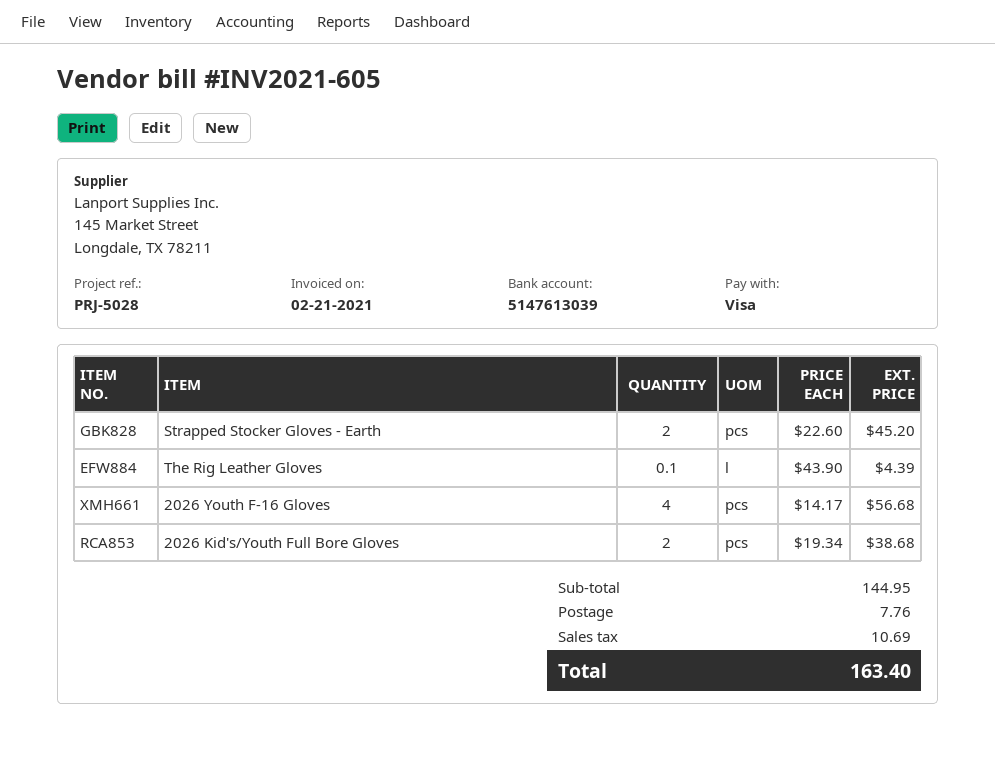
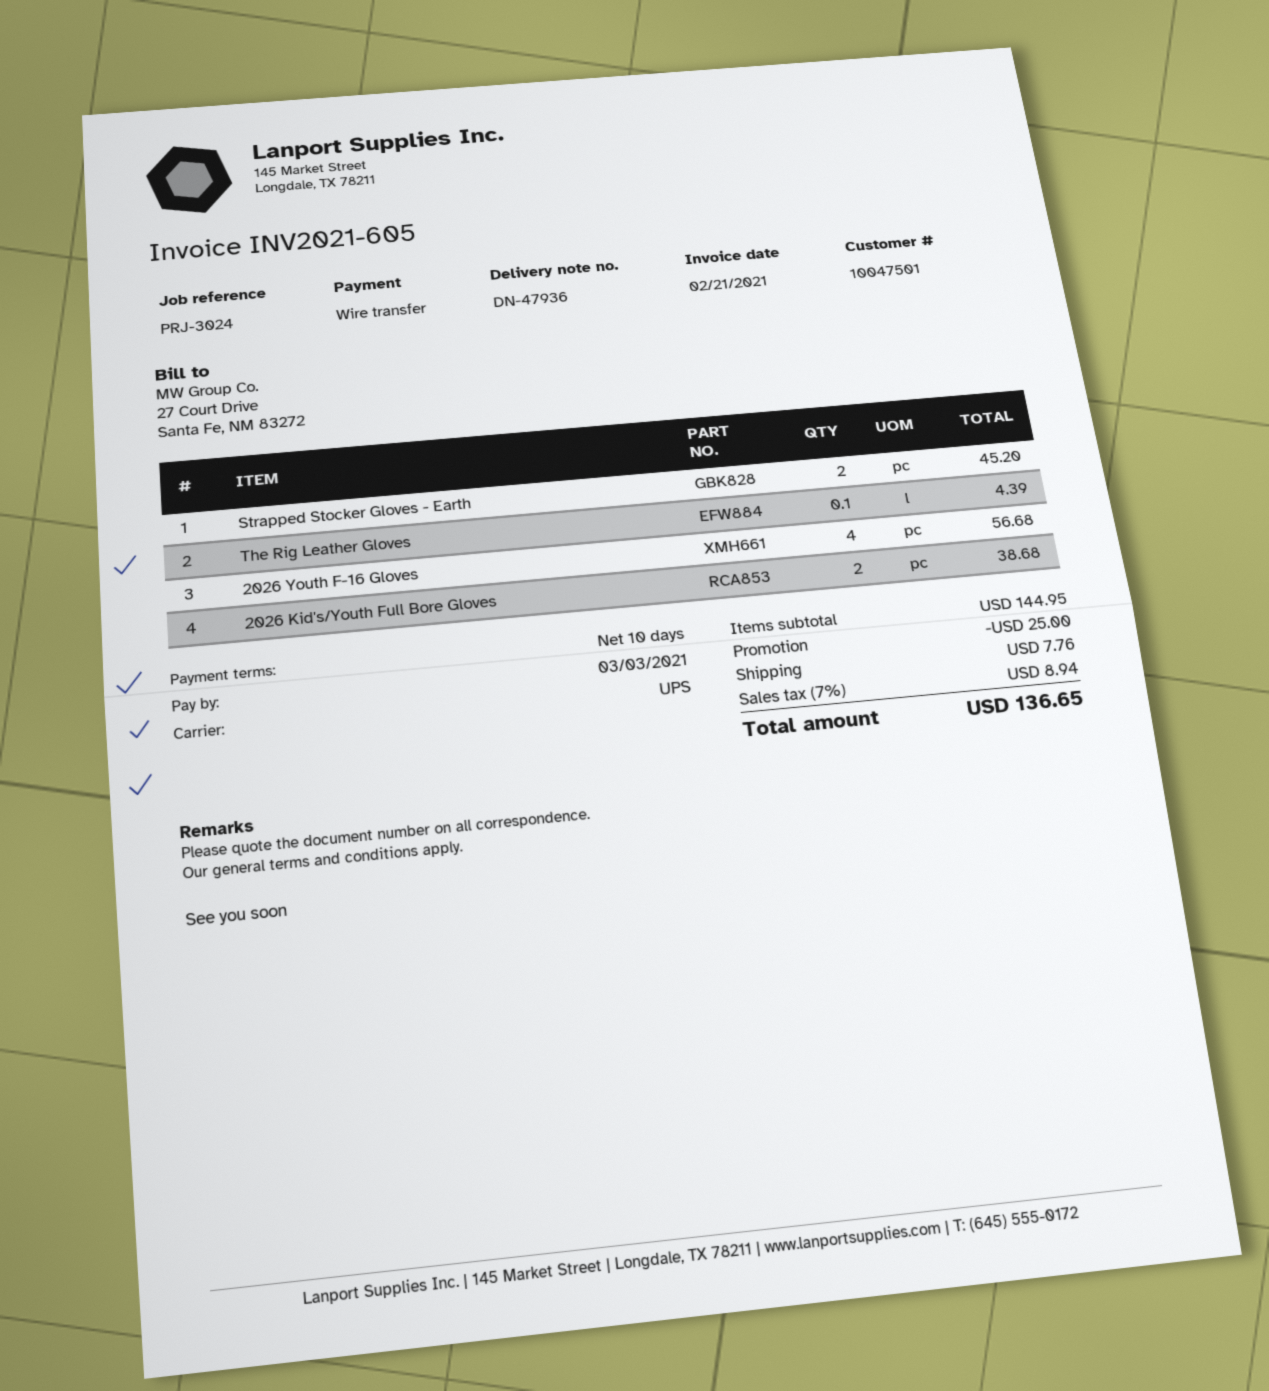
reference: PRJ-5028 -> PRJ-3024
payment method: Visa -> bank transfer
discount: none -> 25.00
tax: 10.69 -> 8.94
total: 163.40 -> 136.65

